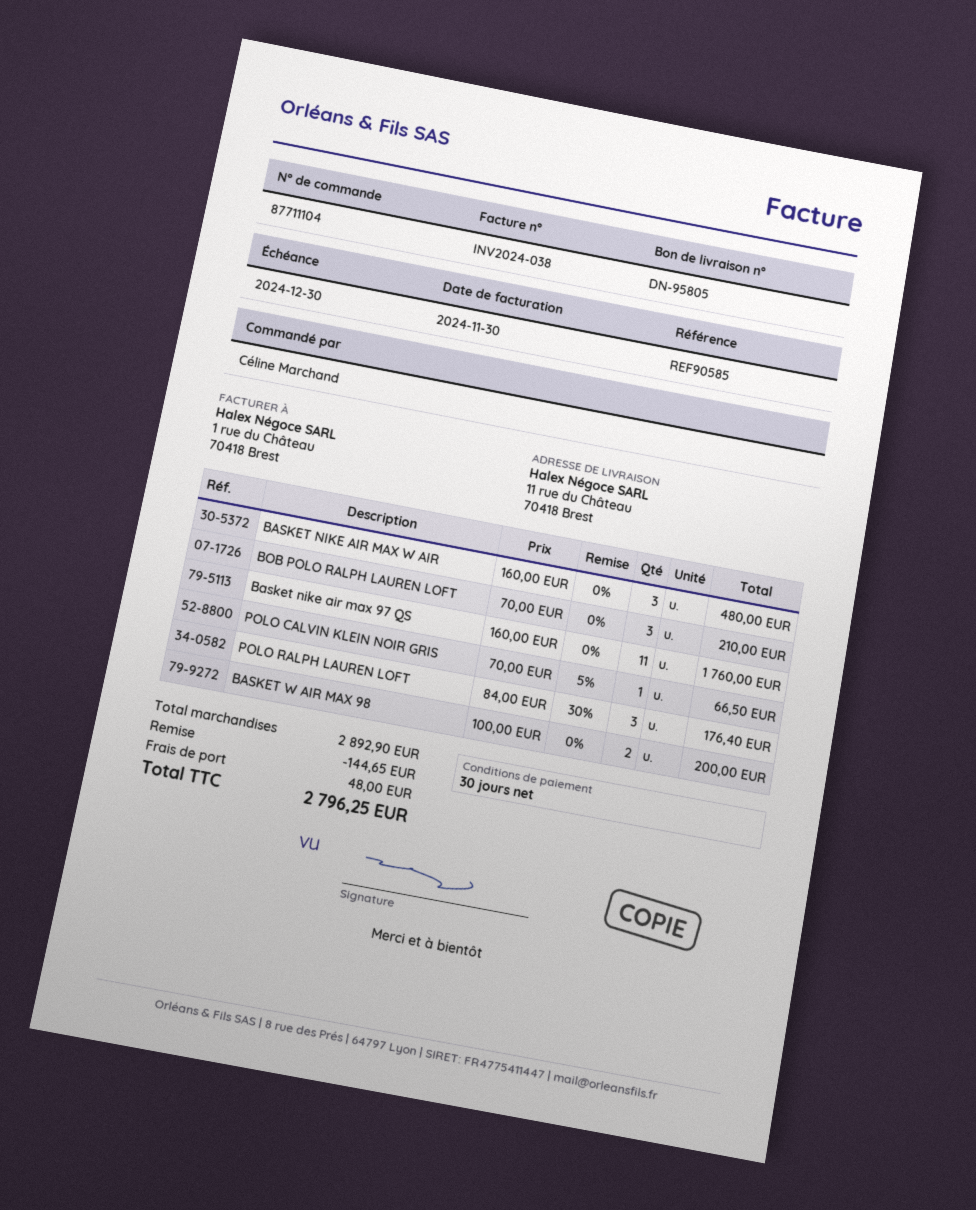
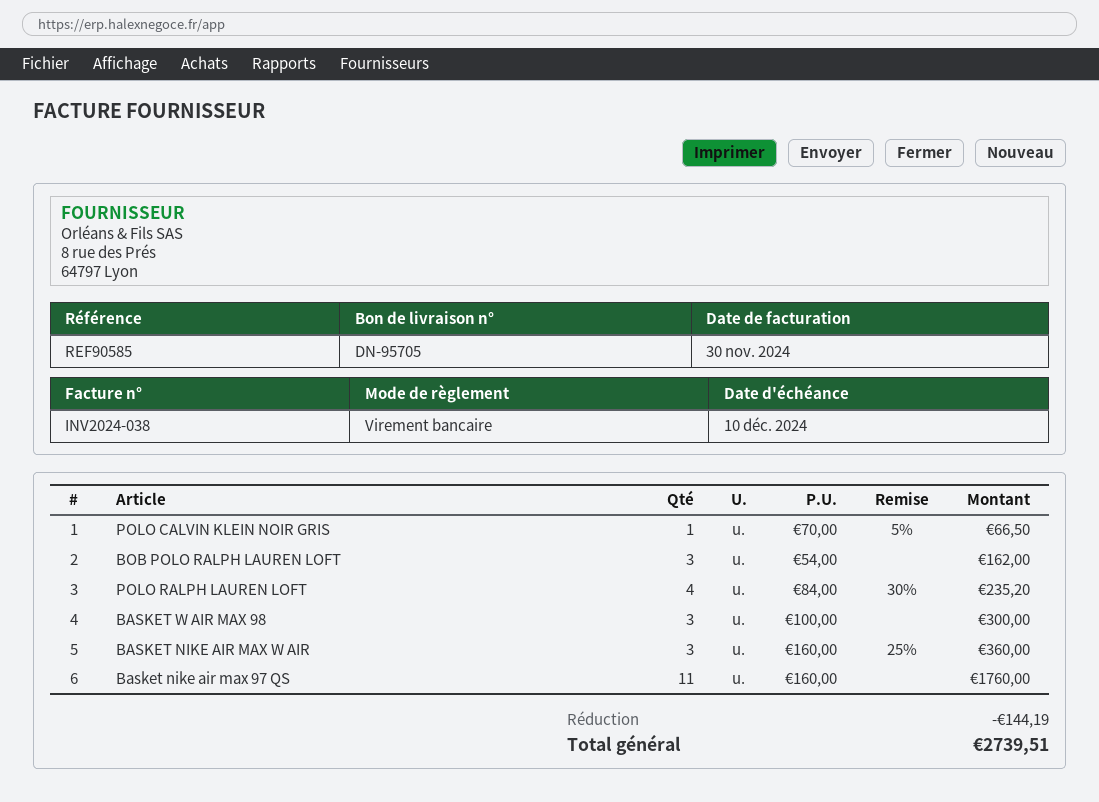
delivery note number: DN-95805 -> DN-95705
due date: 2024-12-30 -> 2024-12-10
BASKET NIKE AIR MAX W AIR: 3 x 160.00 = 480.00 -> 3 x 160.00 - 25% = 360.00
BOB POLO RALPH LAUREN LOFT: 3 x 70.00 = 210.00 -> 3 x 54.00 = 162.00
POLO RALPH LAUREN LOFT: 3 x 84.00 - 30% = 176.40 -> 4 x 84.00 - 30% = 235.20
BASKET W AIR MAX 98: 2 x 100.00 = 200.00 -> 3 x 100.00 = 300.00
discount: 144.65 -> 144.19
shipping: 48.00 -> none
total: 2796.25 -> 2739.51

